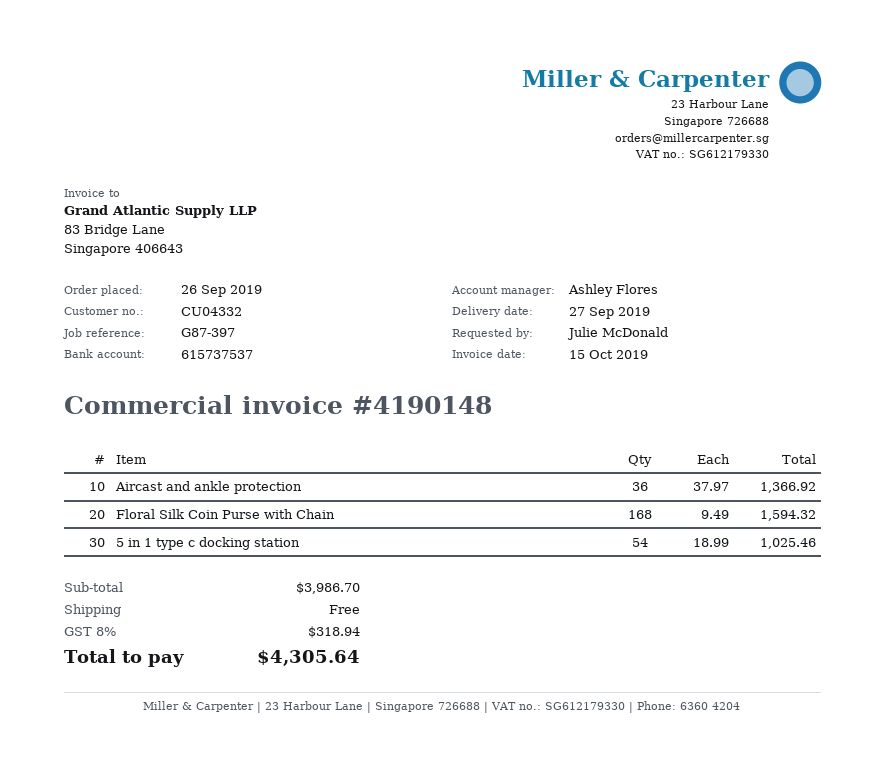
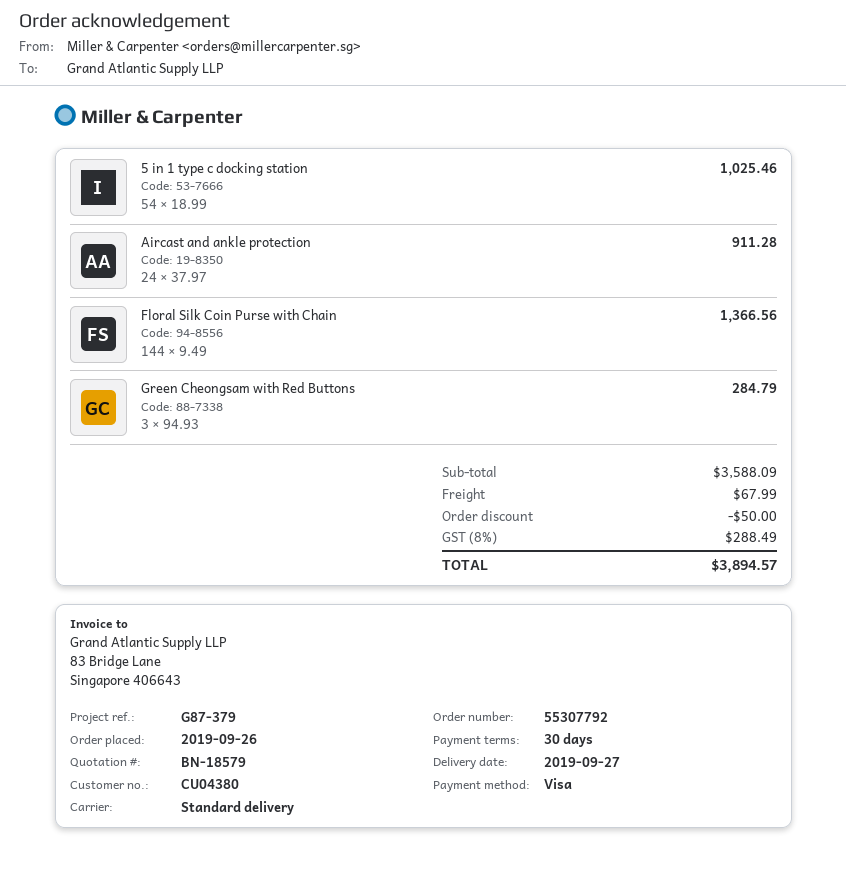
customer number: CU04332 -> CU04380
reference: G87-397 -> G87-379
Aircast and ankle protection: 36 x 37.97 = 1366.92 -> 24 x 37.97 = 911.28
Floral Silk Coin Purse with Chain: 168 x 9.49 = 1594.32 -> 144 x 9.49 = 1366.56
Green Cheongsam with Red Buttons: none -> 3 x 94.93 = 284.79
subtotal: 3986.70 -> 3588.09
discount: none -> 50.00
shipping: 0.00 -> 67.99
tax: 8% = 318.94 -> 8% = 288.49
total: 4305.64 -> 3894.57

